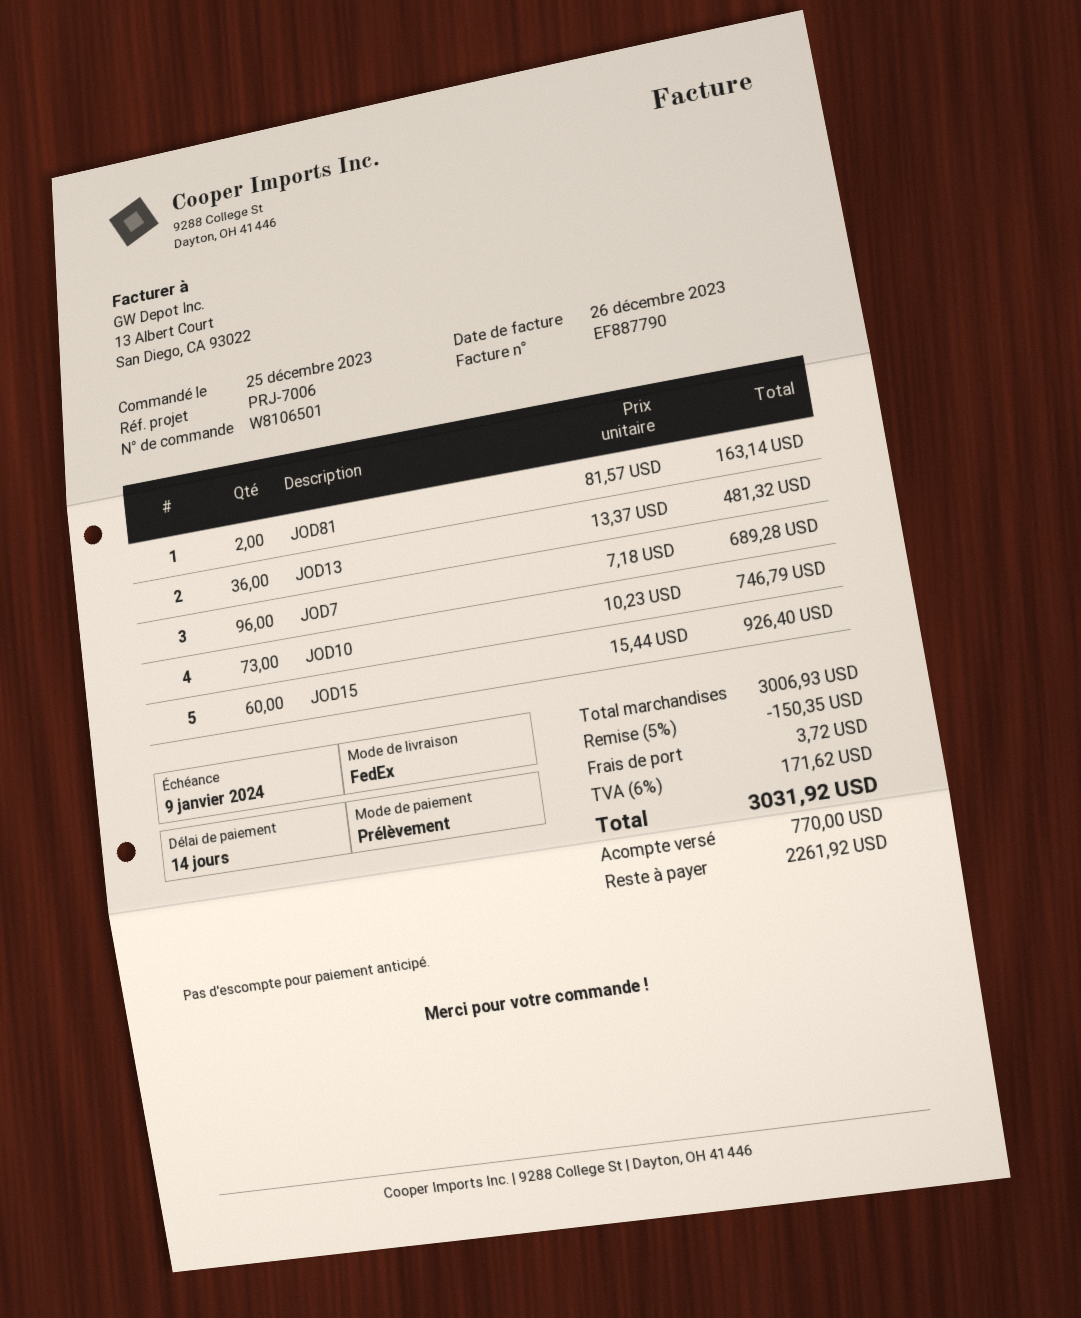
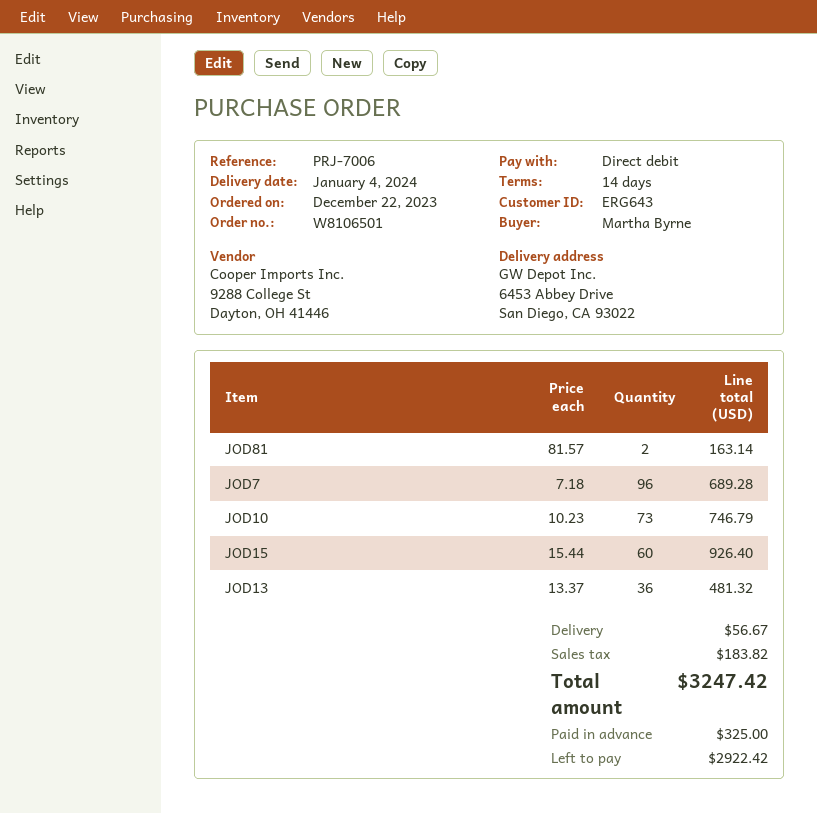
order date: 2023-12-25 -> 2023-12-22
discount: 5% = 150.35 -> none
shipping: 3.72 -> 56.67
tax: 171.62 -> 183.82
total: 3031.92 -> 3247.42
deposit: 770.00 -> 325.00
balance: 2261.92 -> 2922.42

